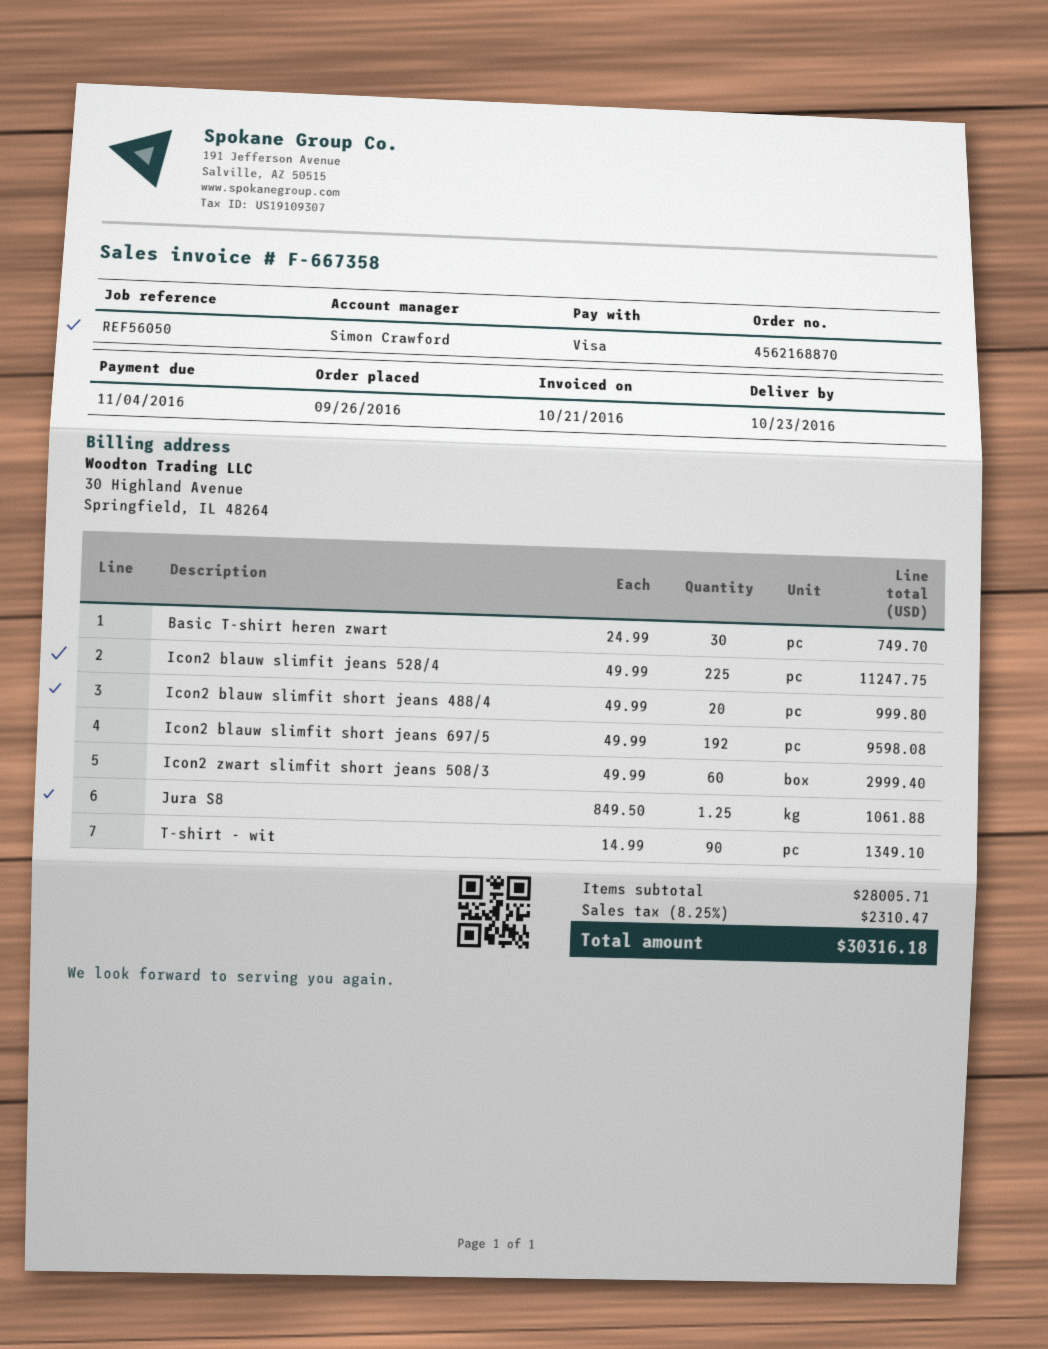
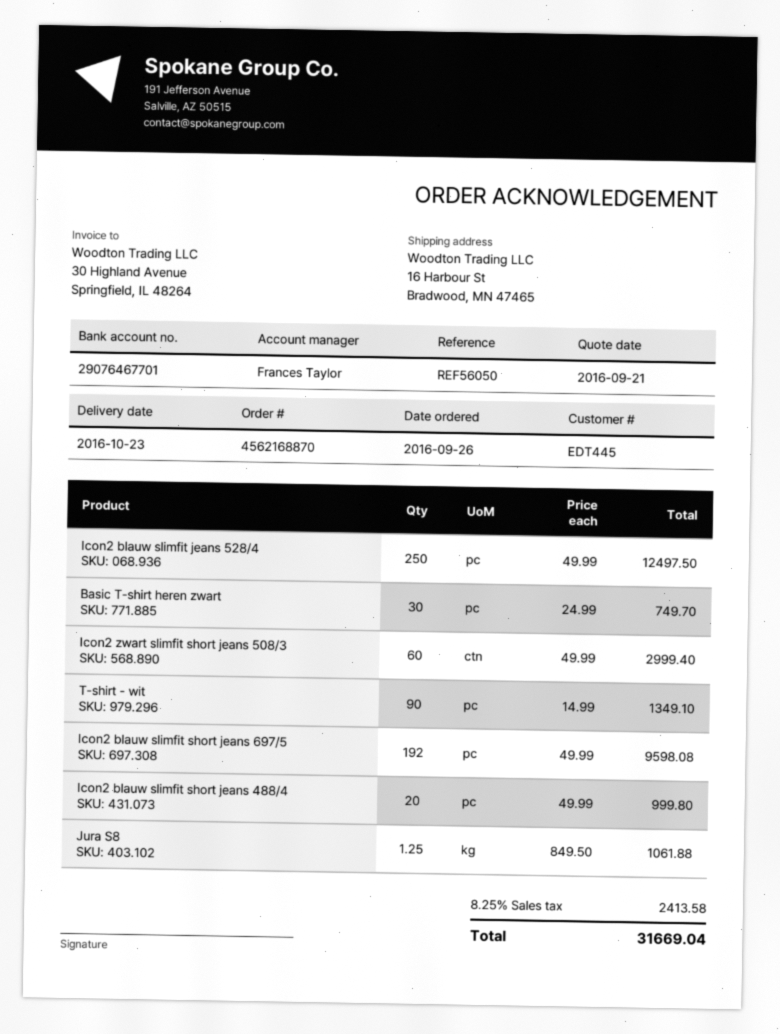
sales rep: Simon Crawford -> Frances Taylor
Icon2 blauw slimfit jeans 528/4: 225 x 49.99 = 11247.75 -> 250 x 49.99 = 12497.50
tax: 8.25% = 2310.47 -> 8.25% = 2413.58
total: 30316.18 -> 31669.04

